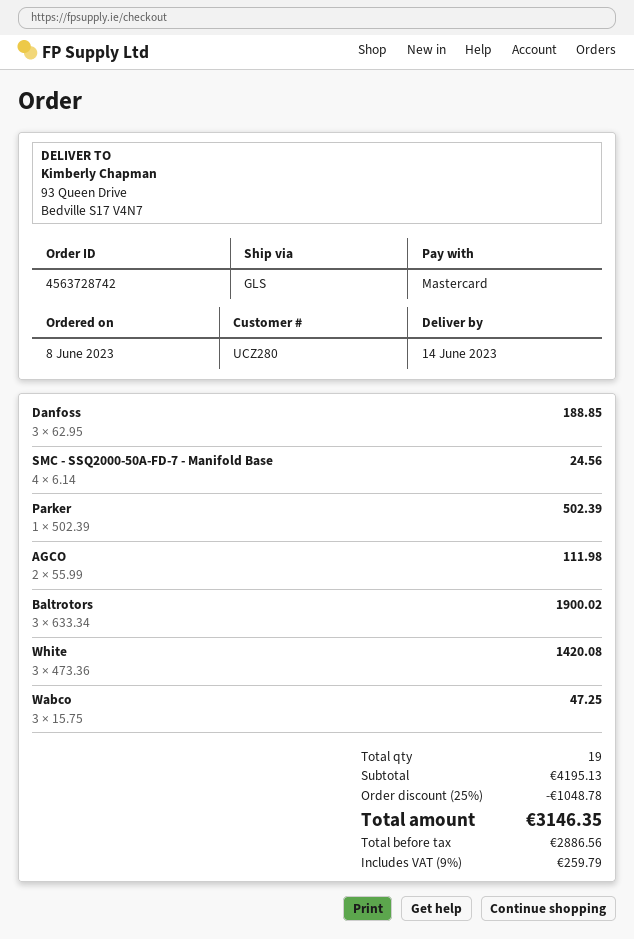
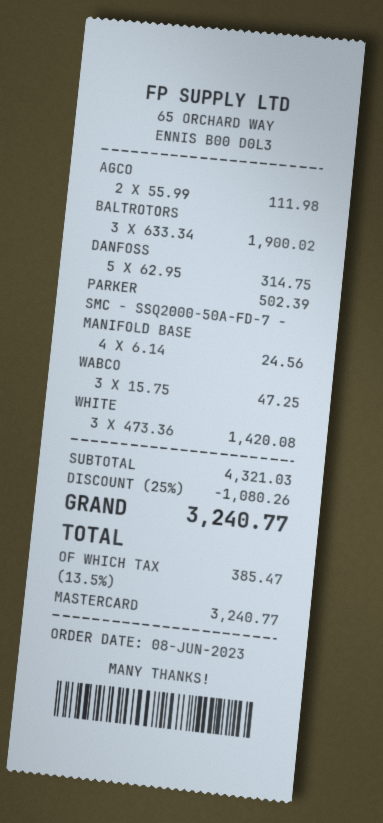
Danfoss: 3 x 62.95 = 188.85 -> 5 x 62.95 = 314.75
subtotal: 4195.13 -> 4321.03
discount: 25% = 1048.78 -> 25% = 1080.26
tax: 9% = 259.79 -> 13.5% = 385.47
total: 3146.35 -> 3240.77

